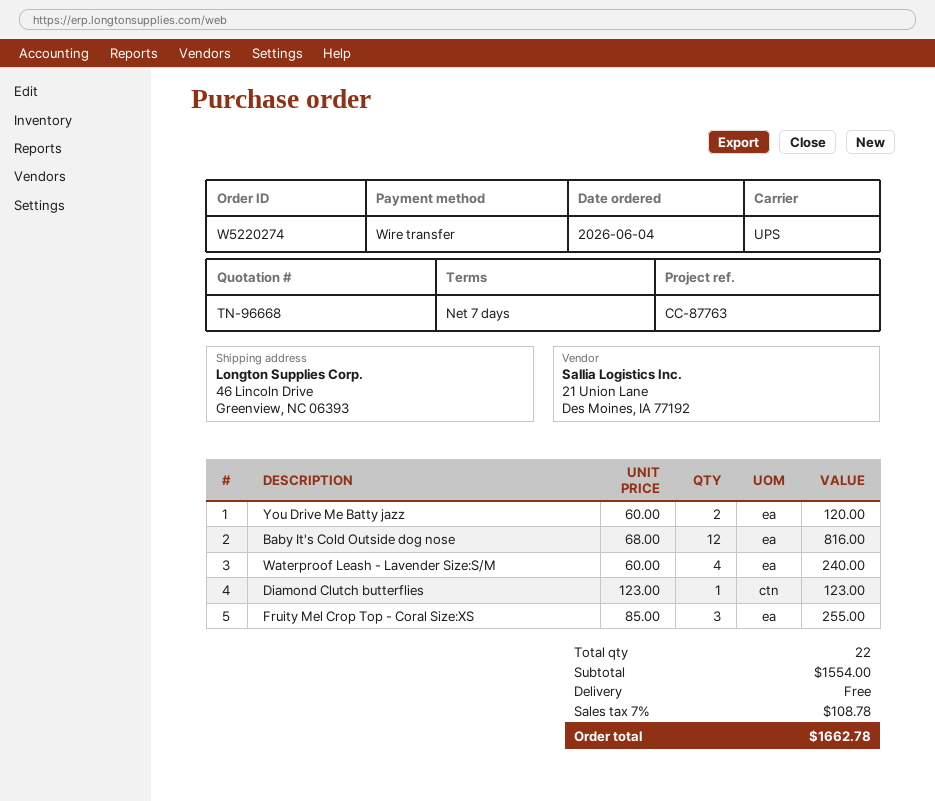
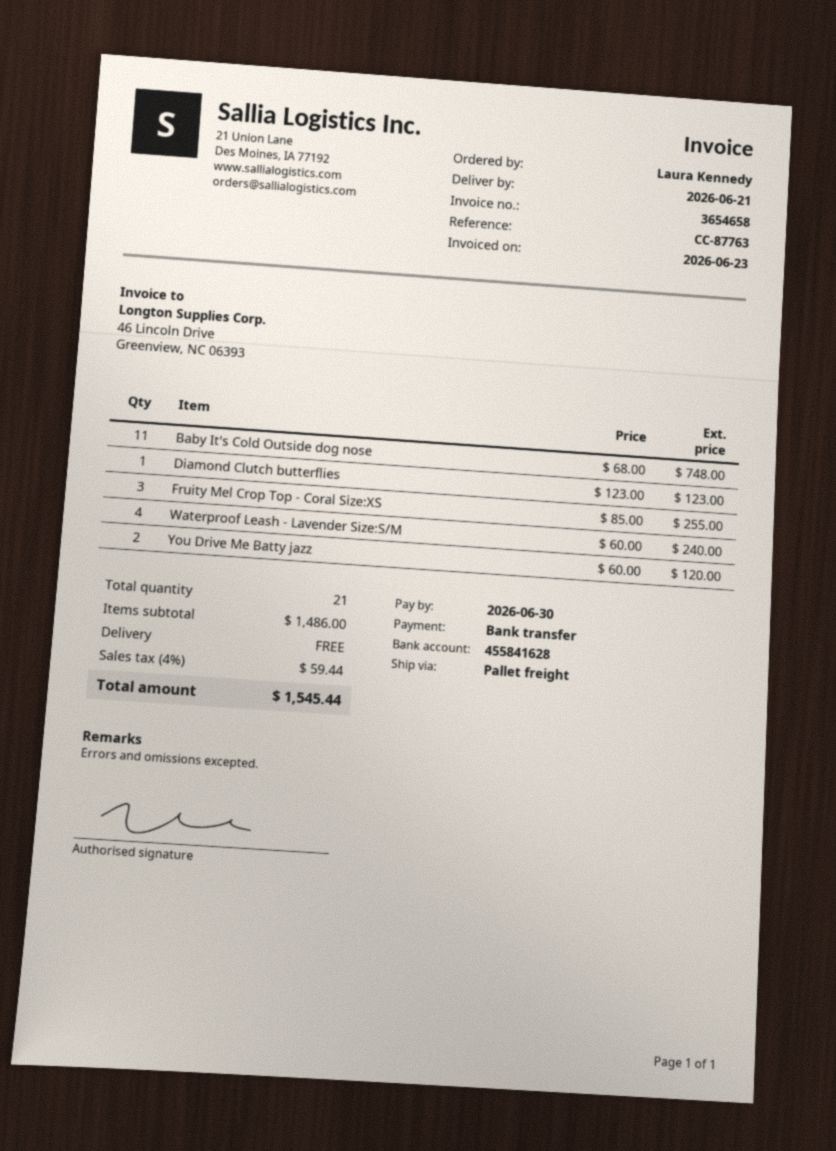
shipping method: UPS -> pallet freight
Baby It's Cold Outside dog nose: 12 x 68.00 = 816.00 -> 11 x 68.00 = 748.00
total quantity: 22 -> 21
subtotal: 1554.00 -> 1486.00
tax: 7% = 108.78 -> 4% = 59.44
total: 1662.78 -> 1545.44

